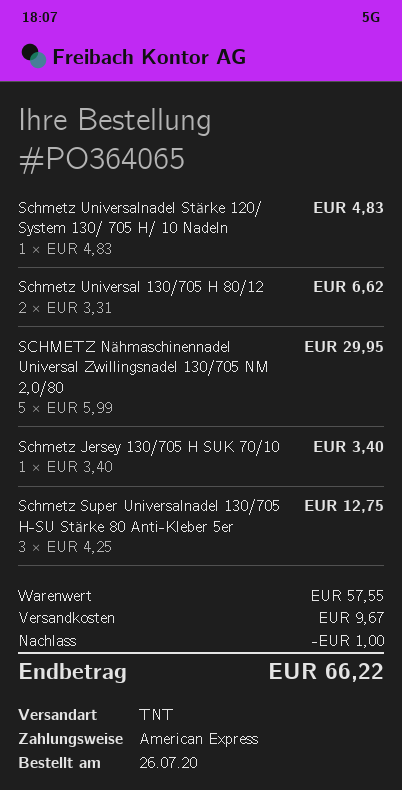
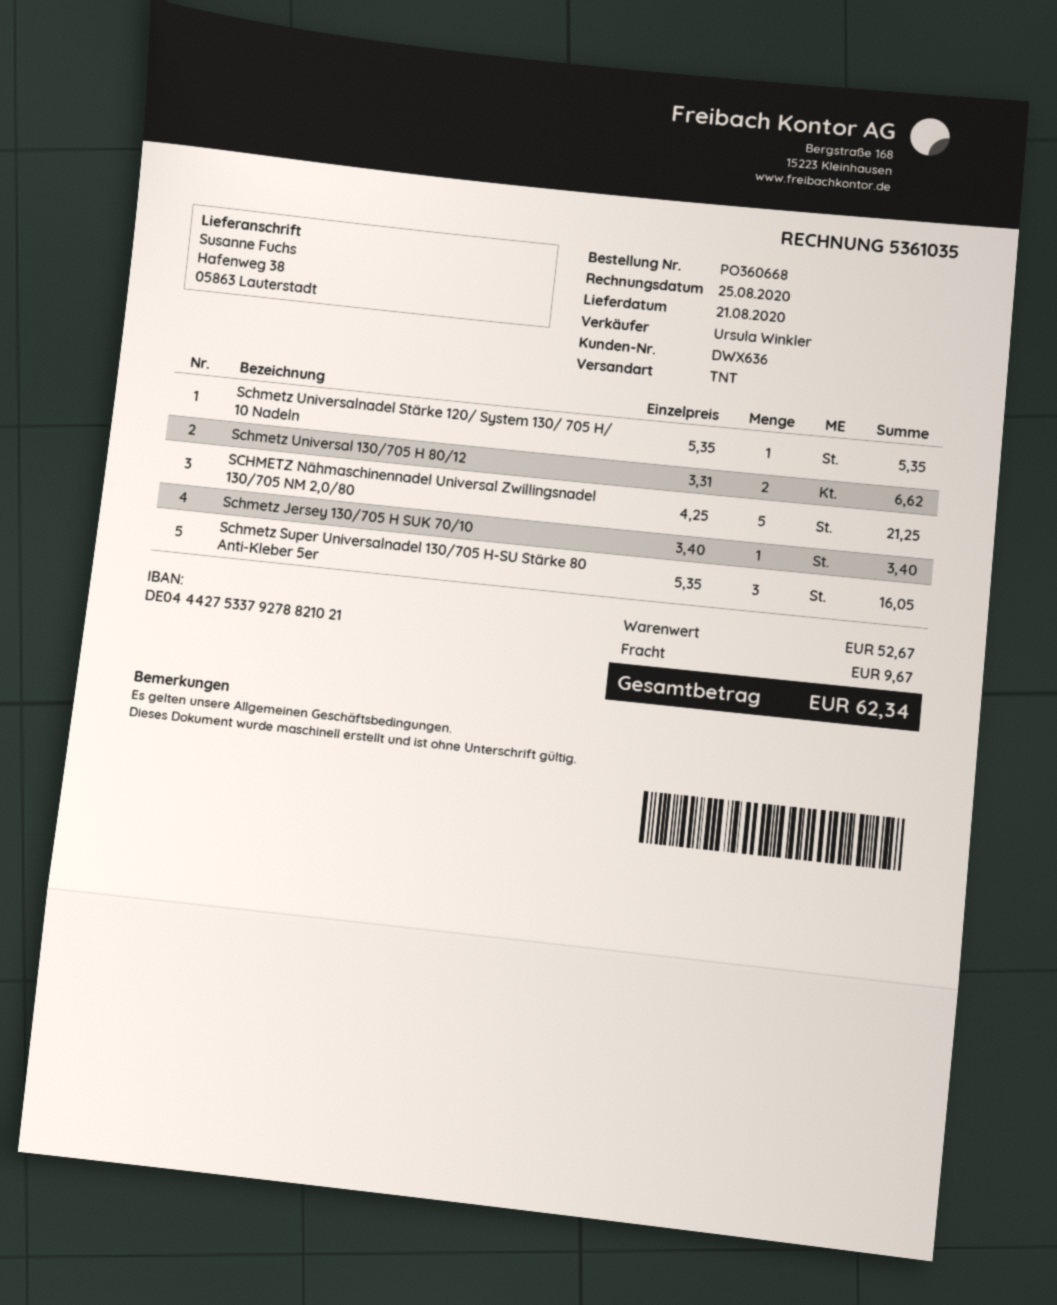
order number: PO364065 -> PO360668
Schmetz Universalnadel Stärke 120/ System 130/ 705 H/ 10 Nadeln: 1 x 4.83 = 4.83 -> 1 x 5.35 = 5.35
SCHMETZ Nähmaschinennadel Universal Zwillingsnadel 130/705 NM 2,0/80: 5 x 5.99 = 29.95 -> 5 x 4.25 = 21.25
Schmetz Super Universalnadel 130/705 H-SU Stärke 80 Anti-Kleber 5er: 3 x 4.25 = 12.75 -> 3 x 5.35 = 16.05
subtotal: 57.55 -> 52.67
discount: 1.00 -> none
total: 66.22 -> 62.34

